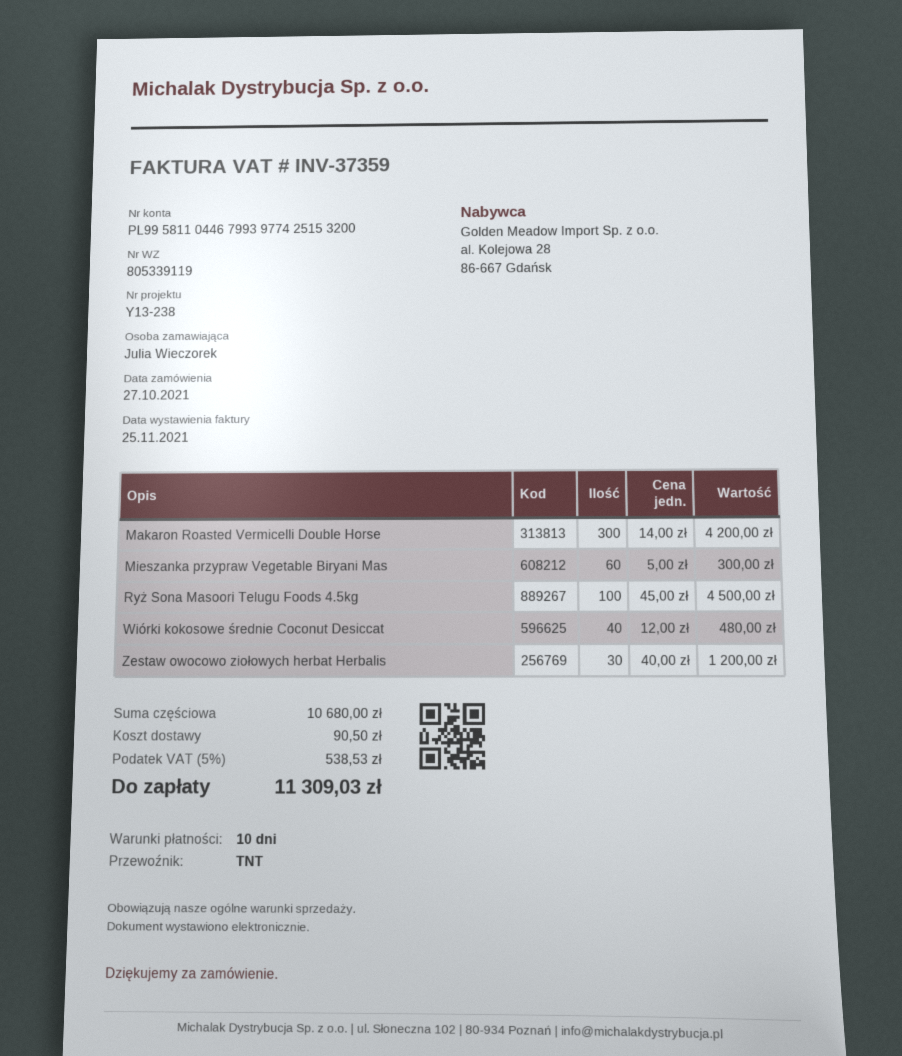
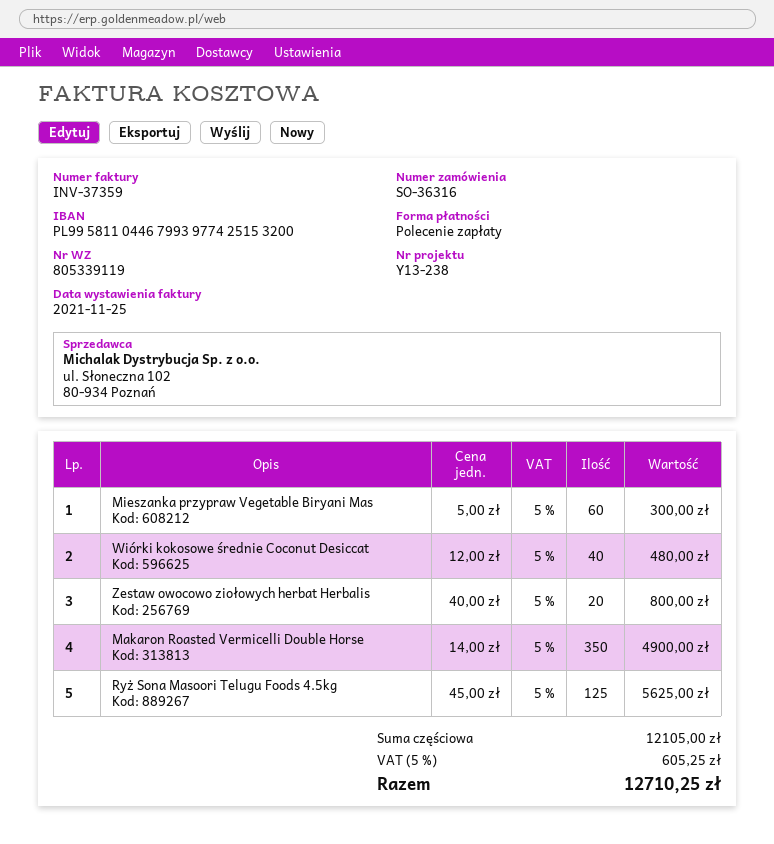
Makaron Roasted Vermicelli Double Horse: 300 x 14.00 = 4200.00 -> 350 x 14.00 = 4900.00
Ryż Sona Masoori Telugu Foods 4.5kg: 100 x 45.00 = 4500.00 -> 125 x 45.00 = 5625.00
Zestaw owocowo ziołowych herbat Herbalis: 30 x 40.00 = 1200.00 -> 20 x 40.00 = 800.00
subtotal: 10680.00 -> 12105.00
shipping: 90.50 -> none
tax: 5% = 538.53 -> 5% = 605.25
total: 11309.03 -> 12710.25

